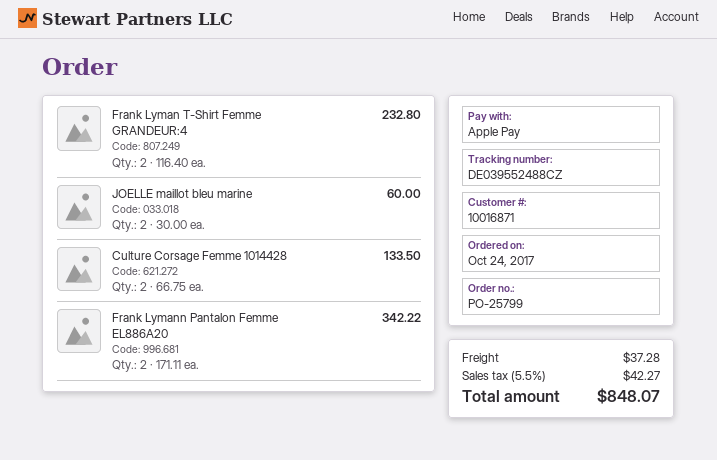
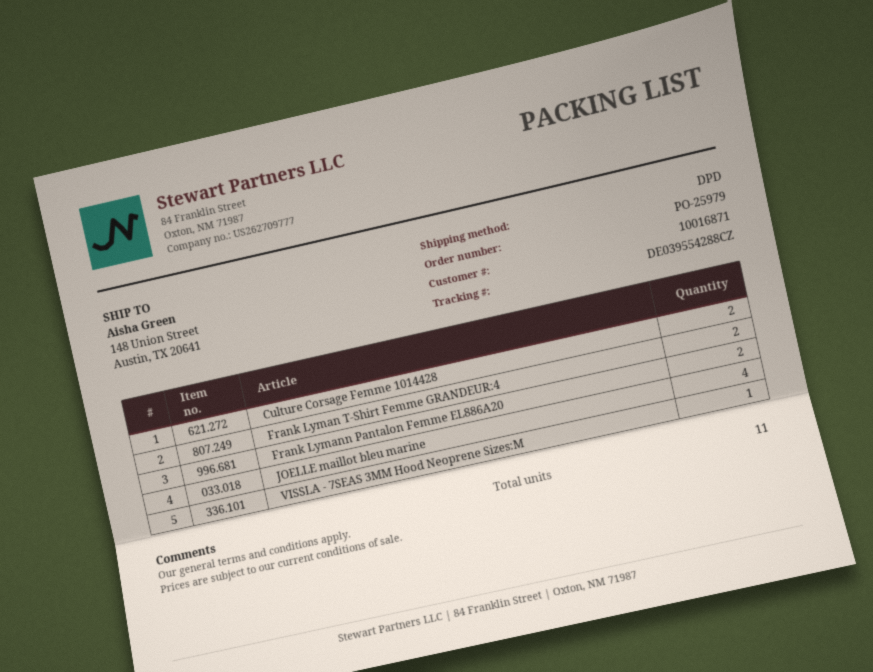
order number: PO-25799 -> PO-25979
tracking number: DE039552488CZ -> DE039554288CZ
JOELLE maillot bleu marine: 2 -> 4
VISSLA - 7SEAS 3MM Hood Neoprene Sizes:M: none -> 1

